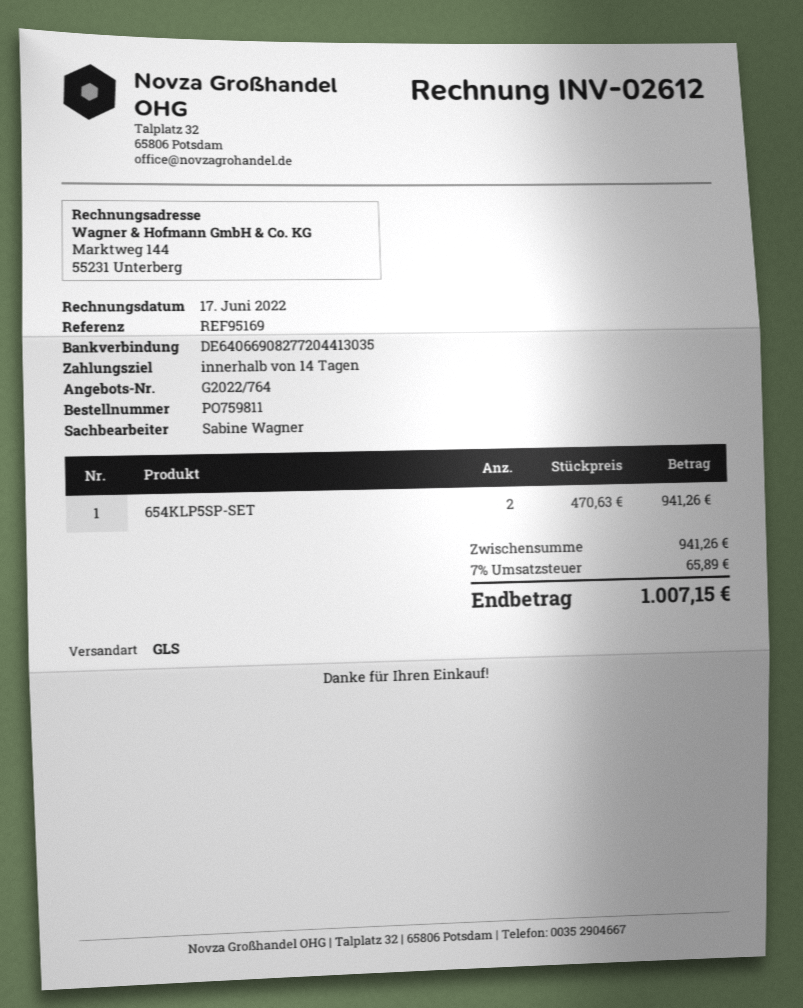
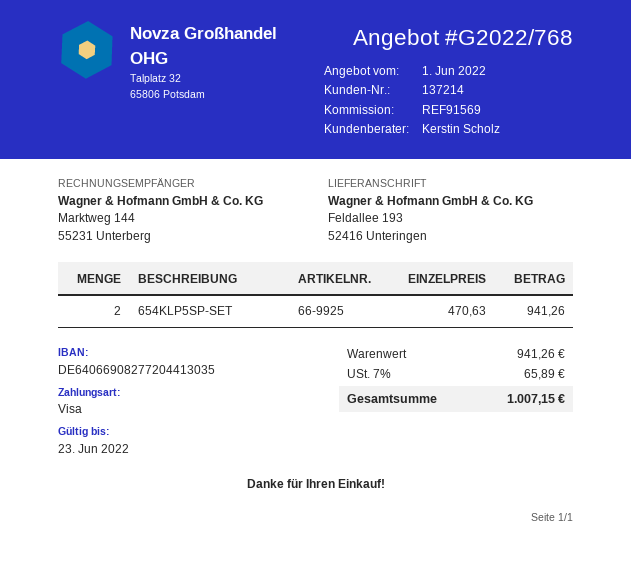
quote number: G2022/764 -> G2022/768
reference: REF95169 -> REF91569
sales rep: Sabine Wagner -> Kerstin Scholz

